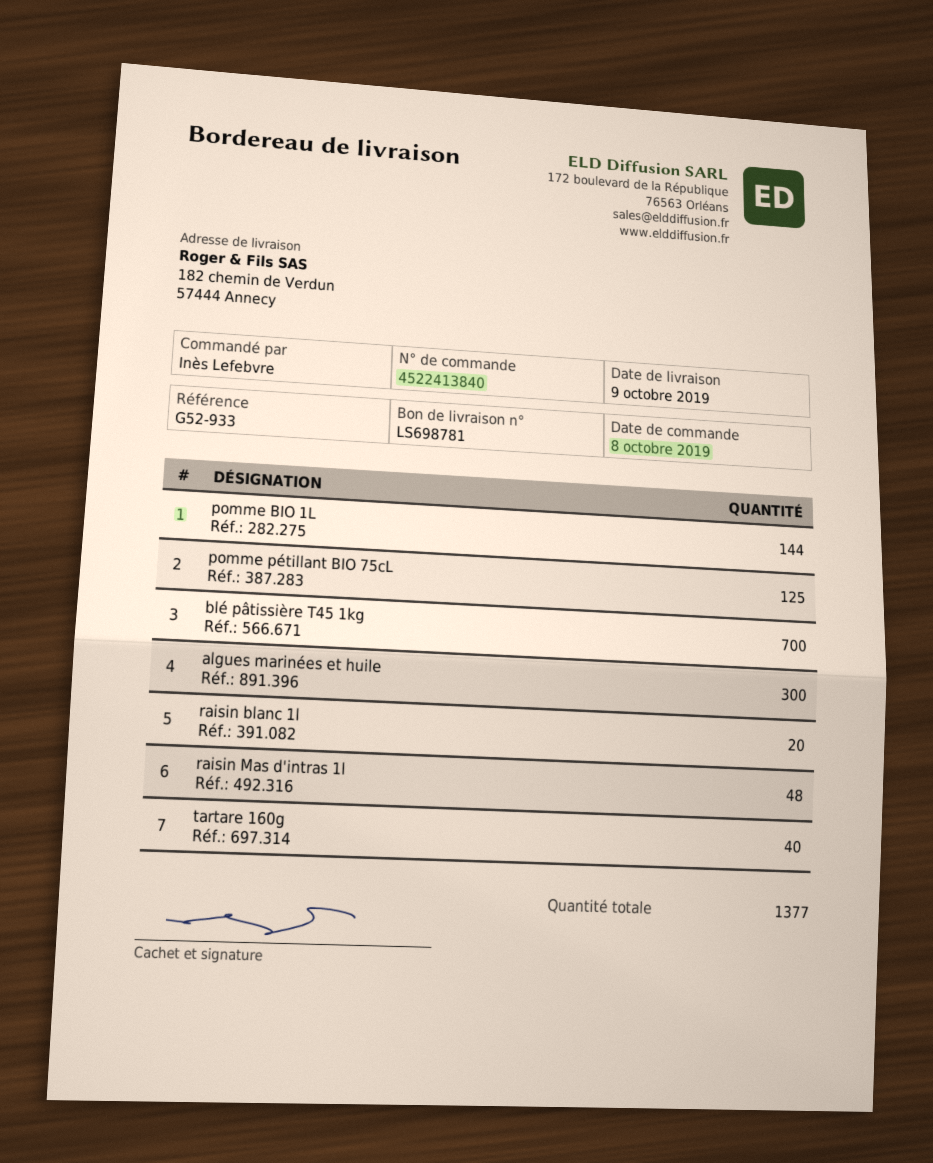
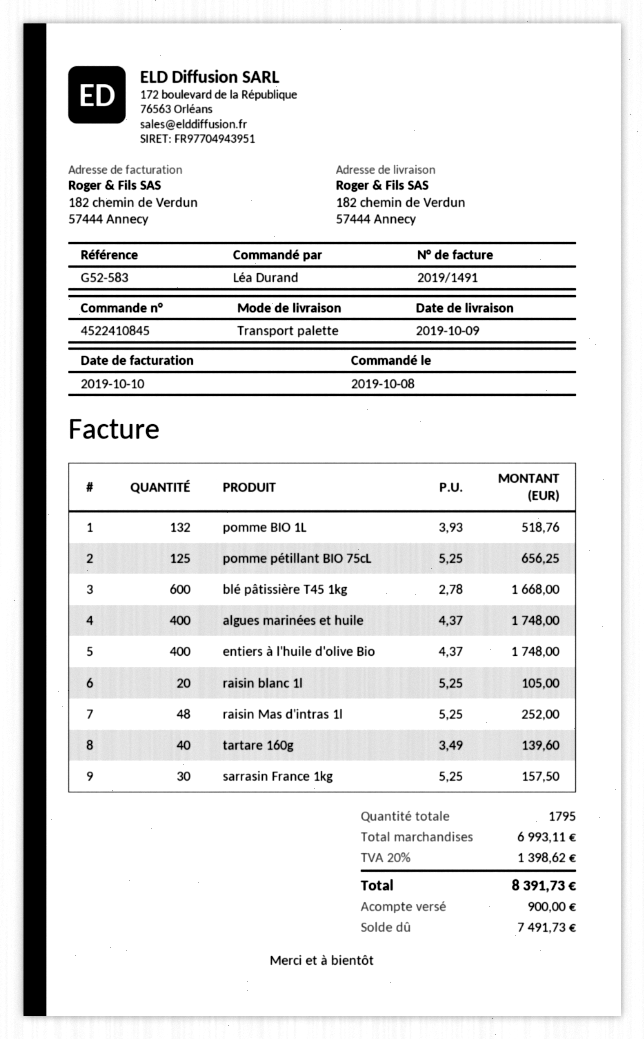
order number: 4522413840 -> 4522410845
reference: G52-933 -> G52-583
ordered by: Inès Lefebvre -> Léa Durand
pomme BIO 1L: 144 -> 132
blé pâtissière T45 1kg: 700 -> 600
algues marinées et huile: 300 -> 400
entiers à l'huile d'olive Bio: none -> 400
sarrasin France 1kg: none -> 30
total quantity: 1377 -> 1795

